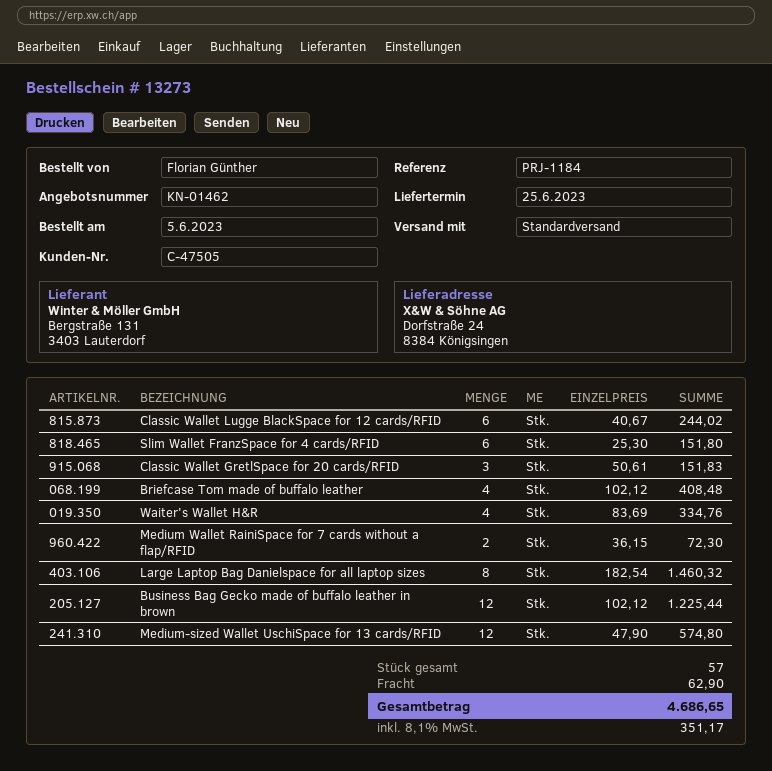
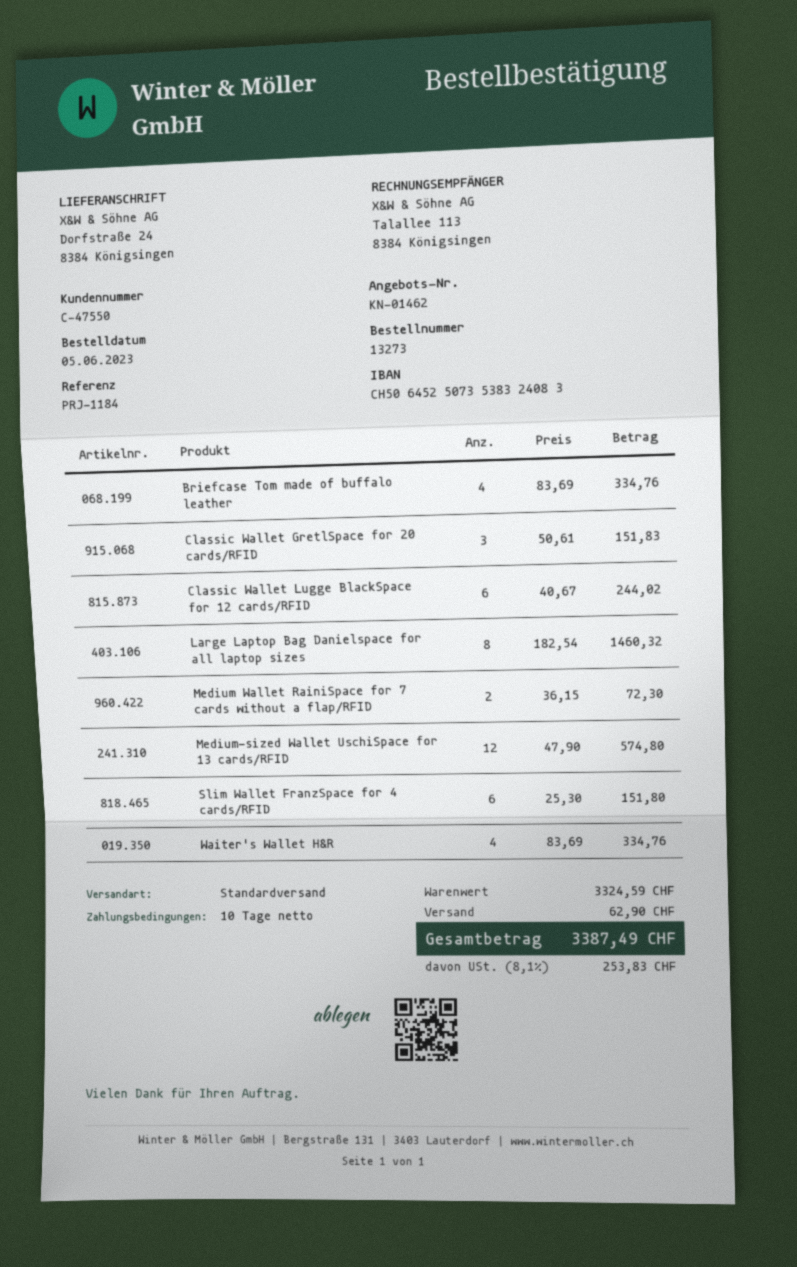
customer number: C-47505 -> C-47550
Briefcase Tom made of buffalo leather: 4 x 102.12 = 408.48 -> 4 x 83.69 = 334.76
Business Bag Gecko made of buffalo leather in brown: 12 x 102.12 = 1225.44 -> none
tax: 8.1% = 351.17 -> 8.1% = 253.83
total: 4686.65 -> 3387.49

